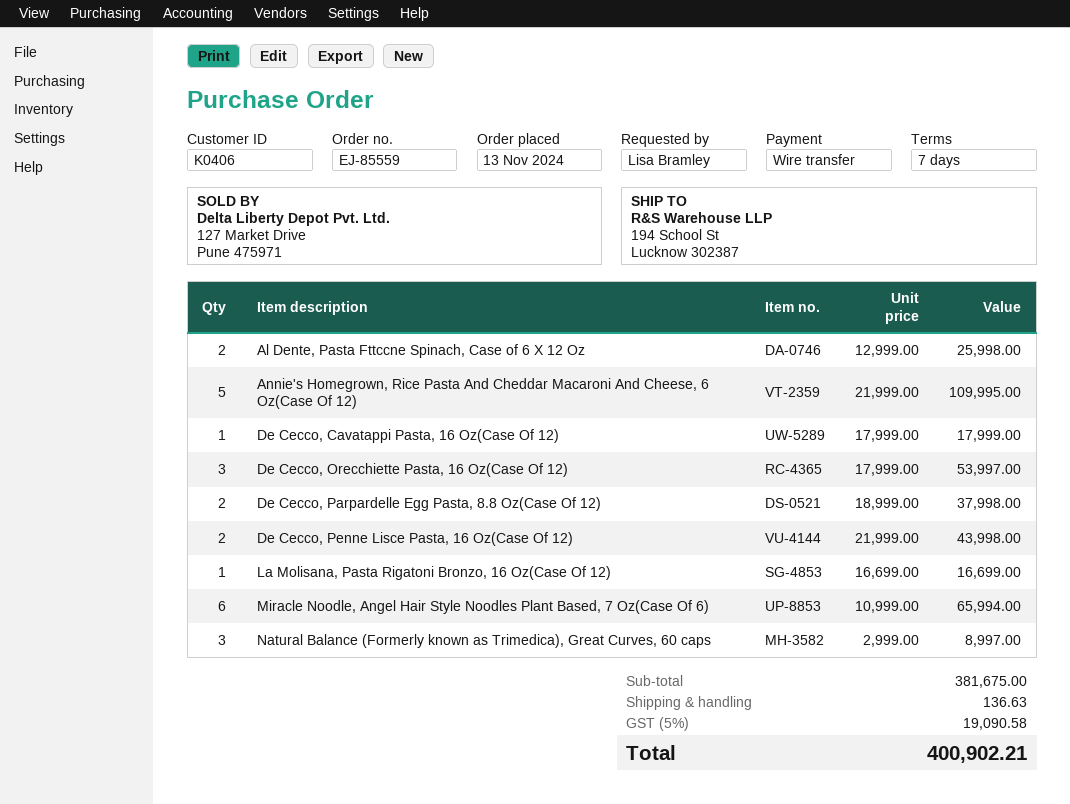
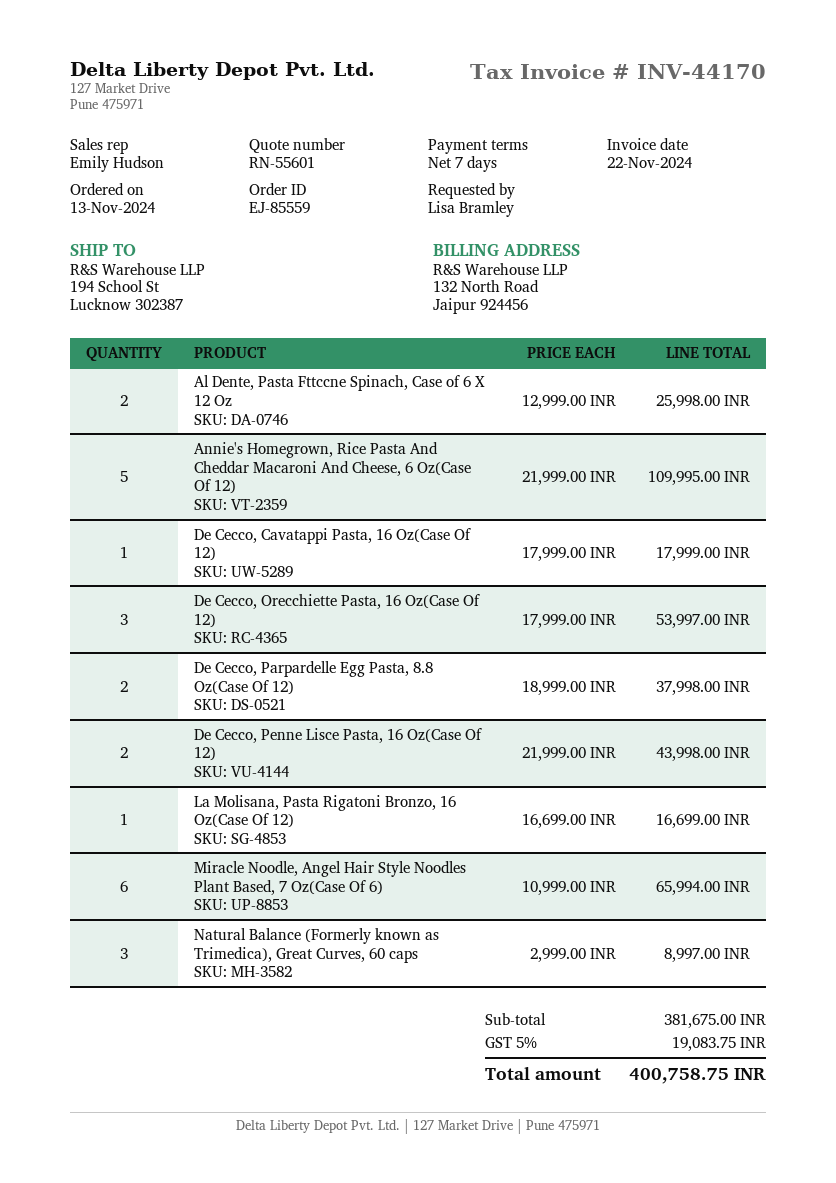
shipping: 136.63 -> none
tax: 5% = 19090.58 -> 5% = 19083.75
total: 400902.21 -> 400758.75

